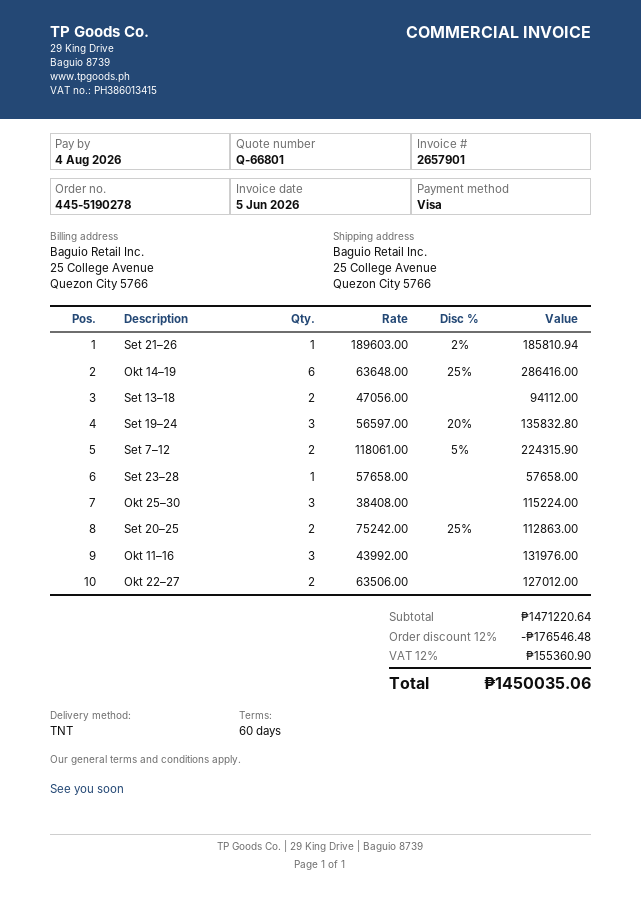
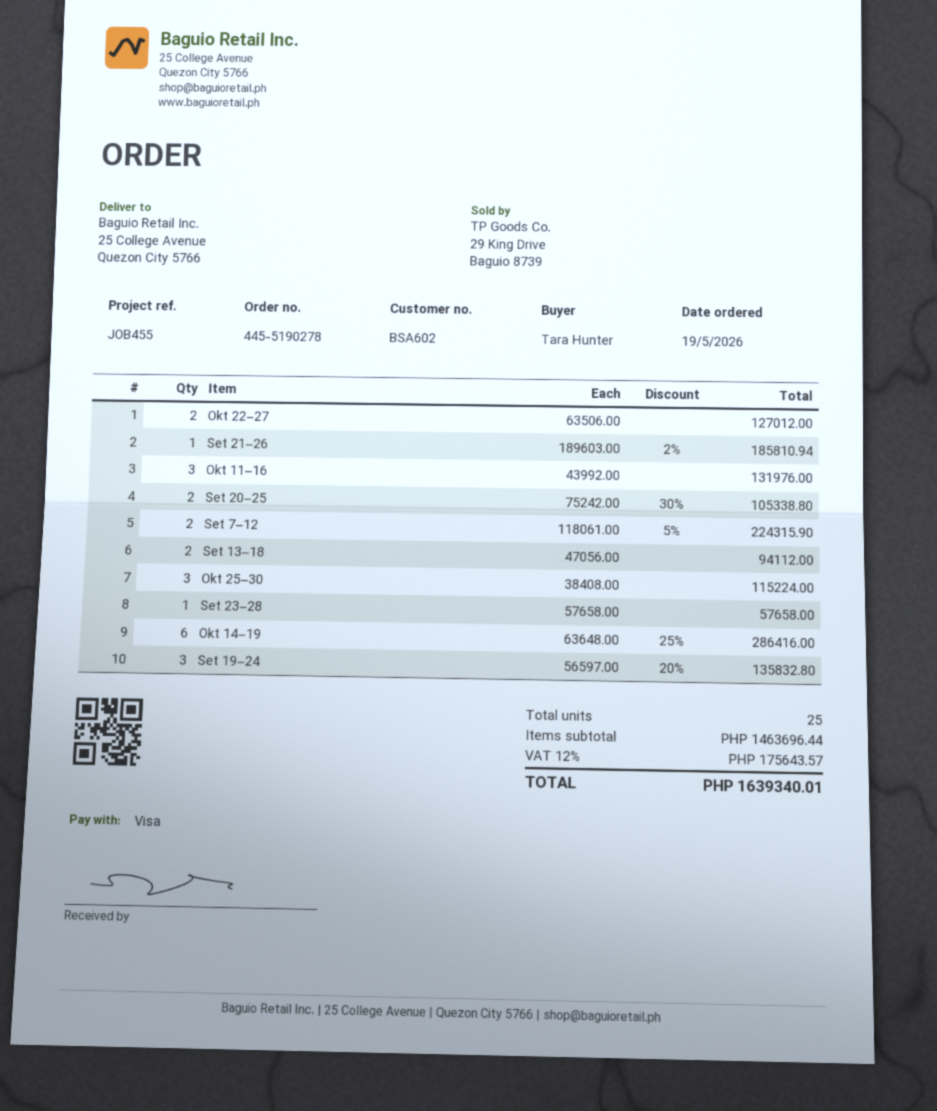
Set 20–25: 2 x 75242.00 - 25% = 112863.00 -> 2 x 75242.00 - 30% = 105338.80
subtotal: 1471220.64 -> 1463696.44
discount: 12% = 176546.48 -> none
tax: 12% = 155360.90 -> 12% = 175643.57
total: 1450035.06 -> 1639340.01

